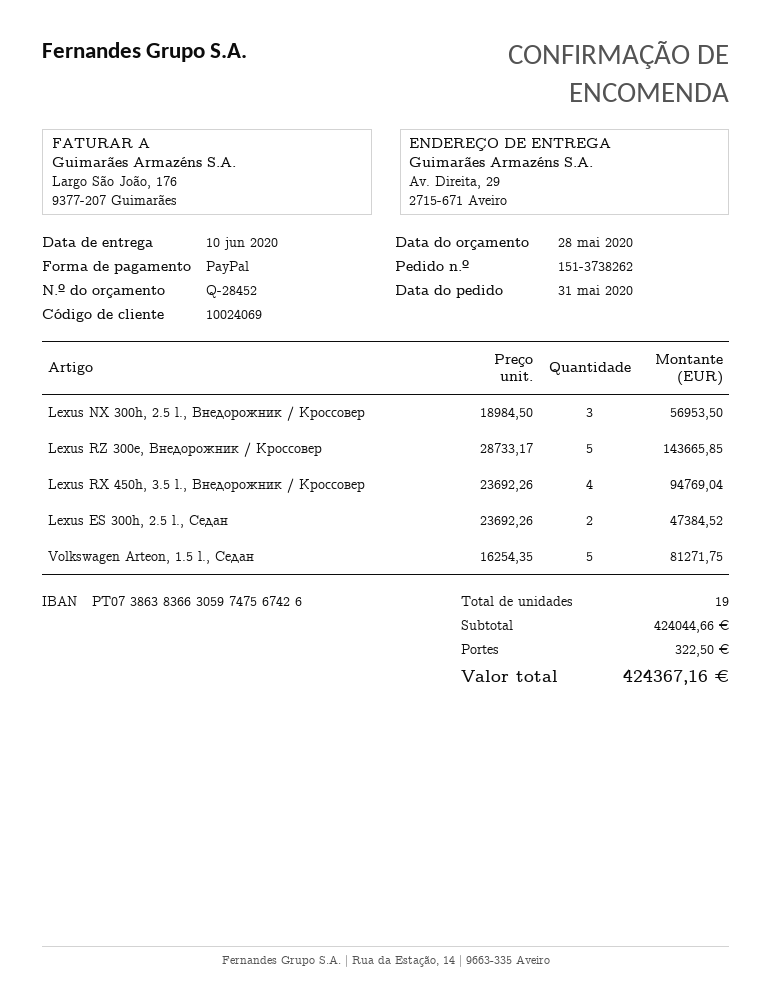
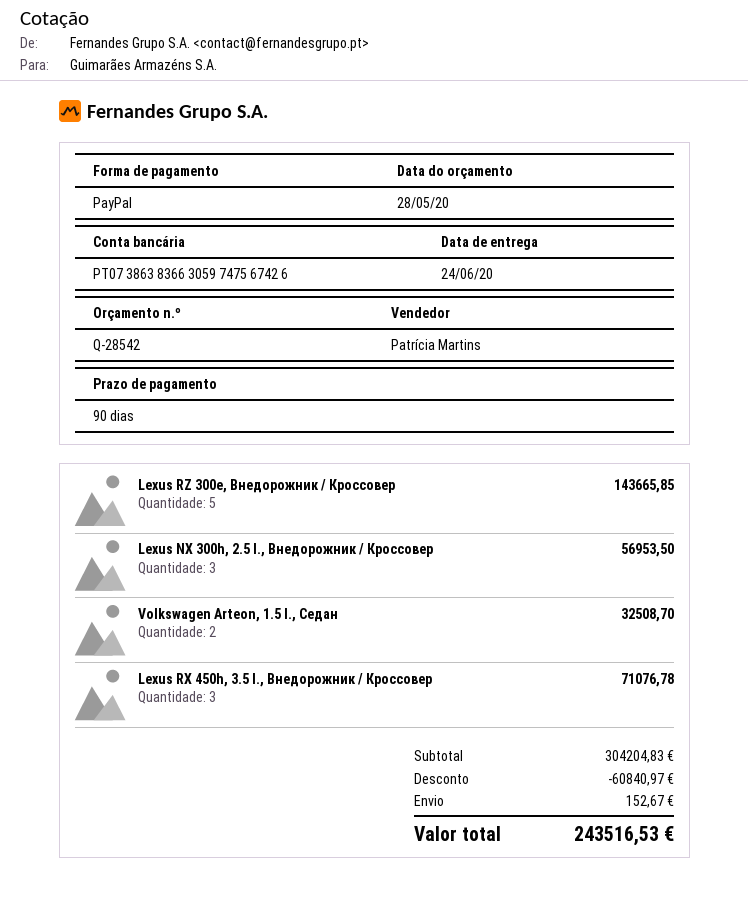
quote number: Q-28452 -> Q-28542
delivery date: 2020-06-10 -> 2020-06-24
Lexus RX 450h, 3.5 l., Внедорожник / Кроссовер: 4 for 94769.04 -> 3 for 71076.78
Lexus ES 300h, 2.5 l., Седан: 2 for 47384.52 -> none
Volkswagen Arteon, 1.5 l., Седан: 5 for 81271.75 -> 2 for 32508.70
subtotal: 424044.66 -> 304204.83
discount: none -> 60840.97
shipping: 322.50 -> 152.67
total: 424367.16 -> 243516.53

